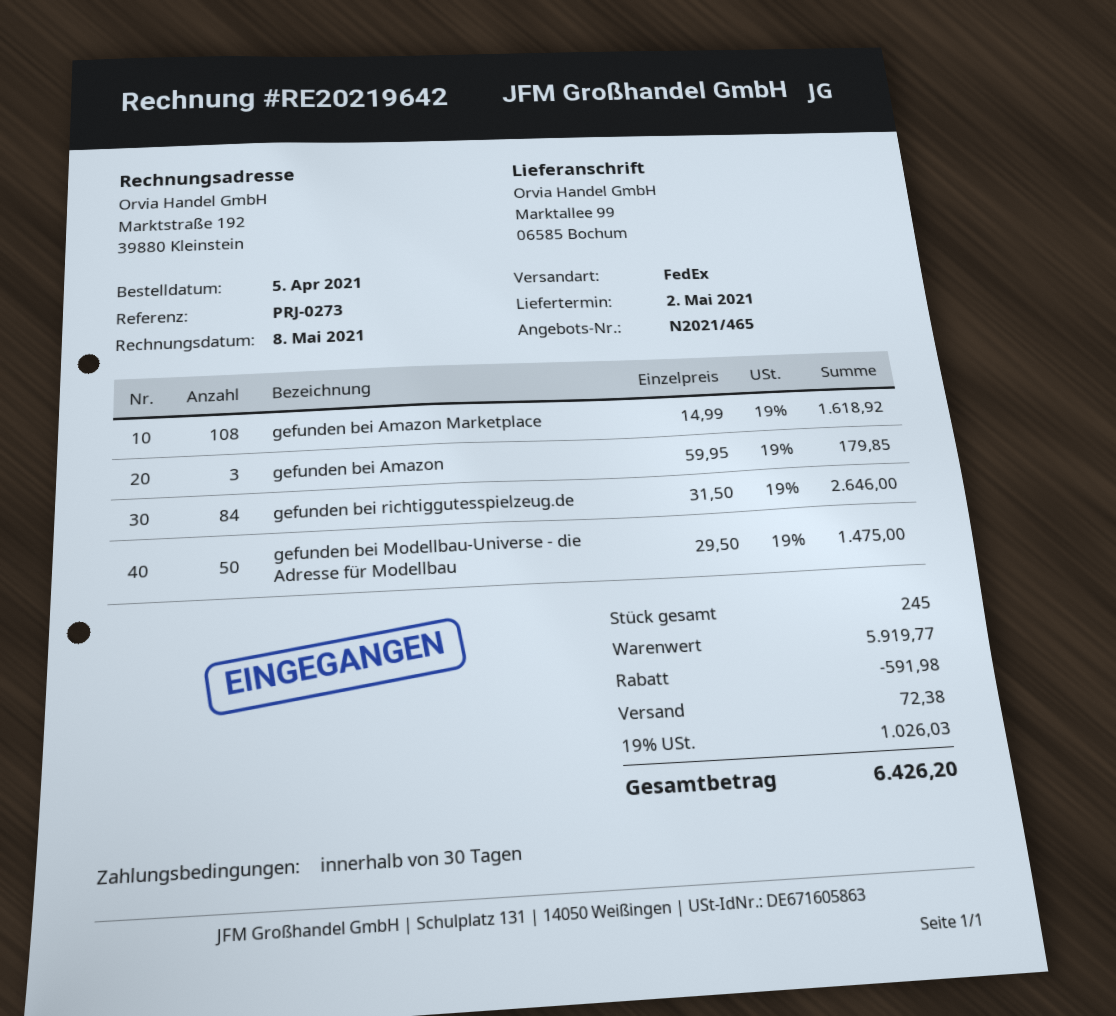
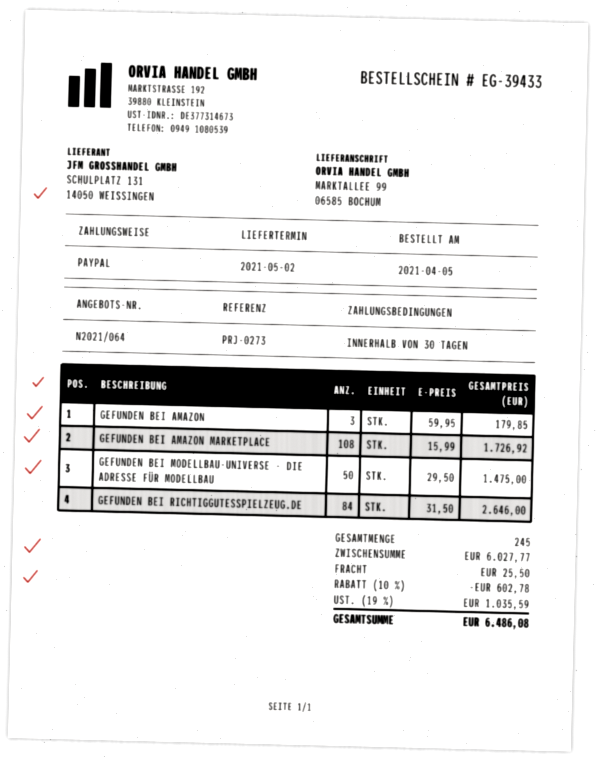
quote number: N2021/465 -> N2021/064
gefunden bei Amazon Marketplace: 108 x 14.99 = 1618.92 -> 108 x 15.99 = 1726.92
subtotal: 5919.77 -> 6027.77
discount: 591.98 -> 602.78
shipping: 72.38 -> 25.50
tax: 19% = 1026.03 -> 19% = 1035.59
total: 6426.20 -> 6486.08

